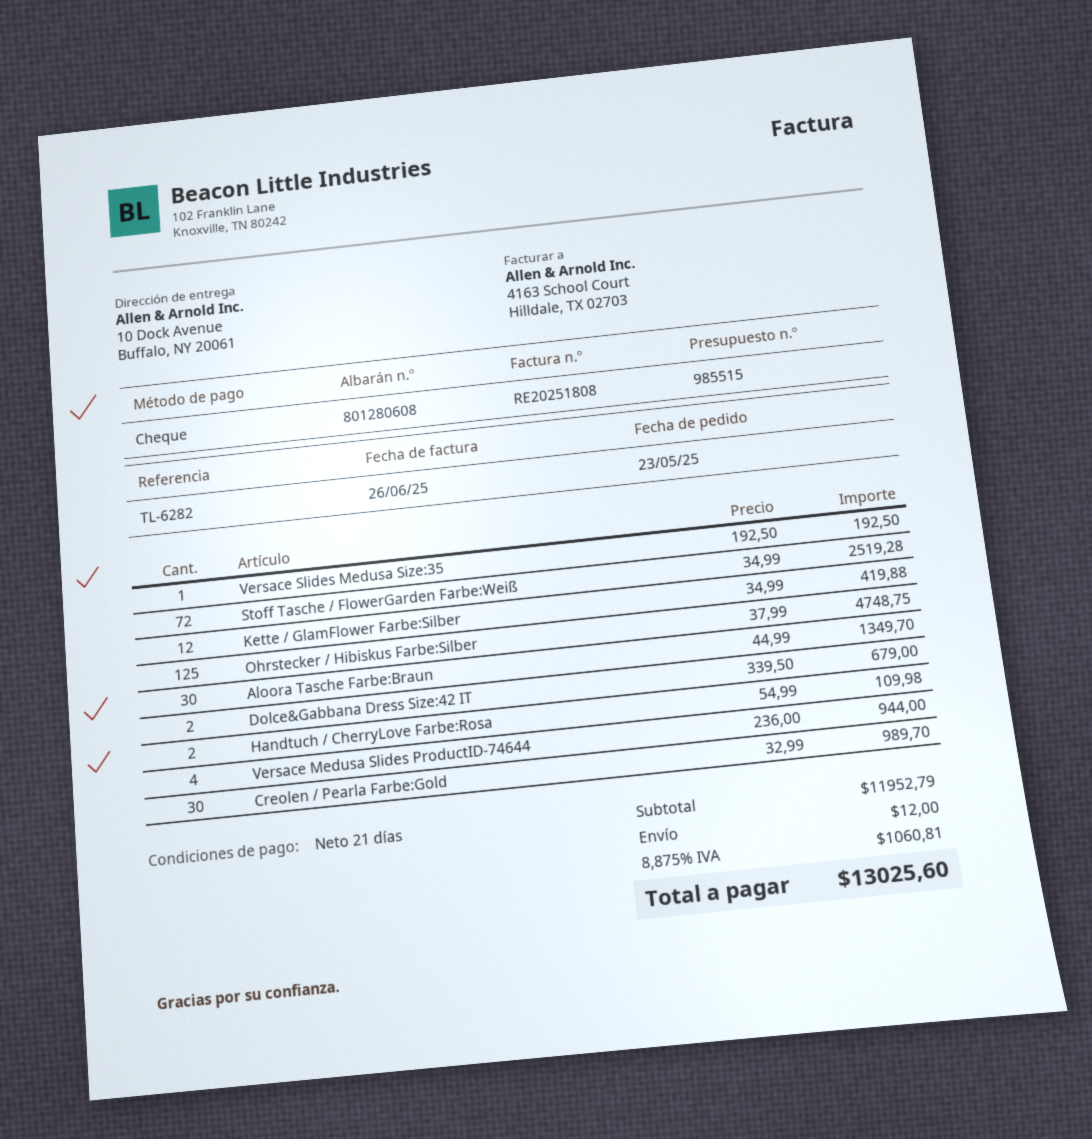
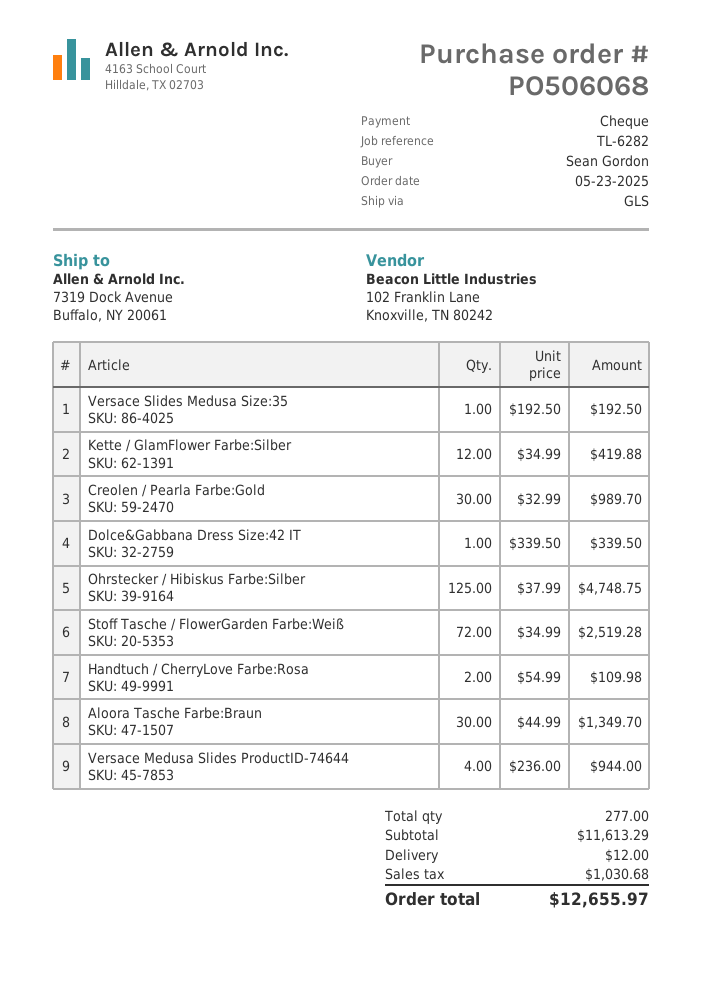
ship to: 10 Dock Avenue, Buffalo, NY 20061 -> 7319 Dock Avenue, Buffalo, NY 20061
Dolce&Gabbana Dress Size:42 IT: 2 x 339.50 = 679.00 -> 1 x 339.50 = 339.50
subtotal: 11952.79 -> 11613.29
tax: 1060.81 -> 1030.68
total: 13025.60 -> 12655.97

